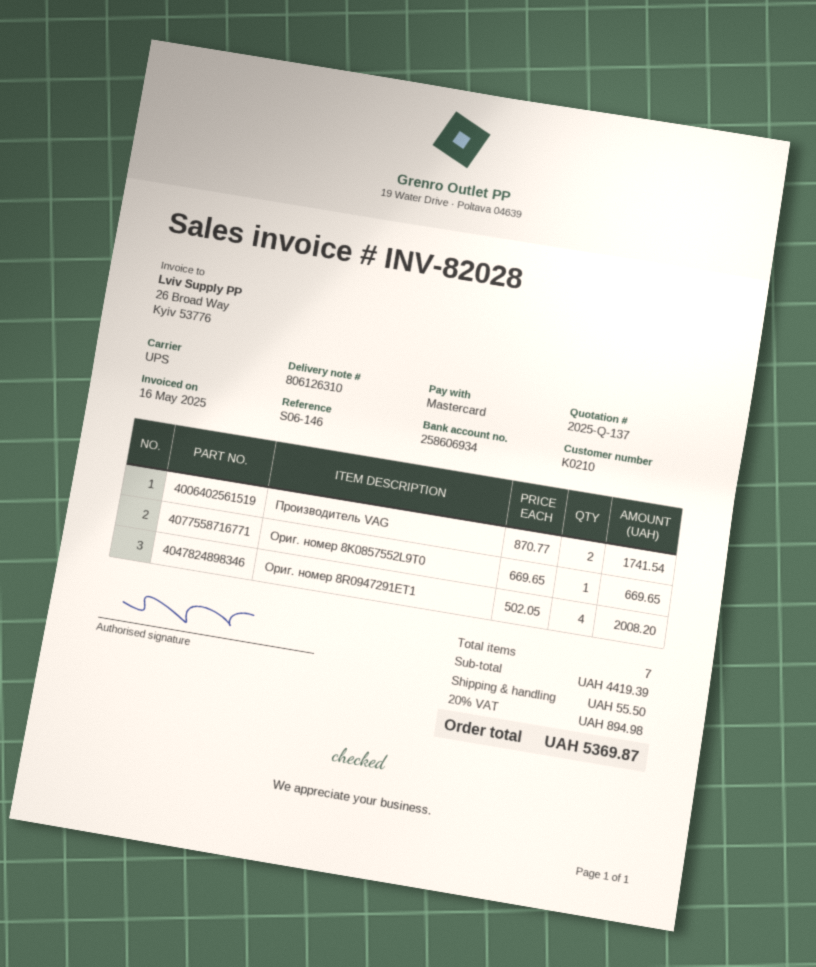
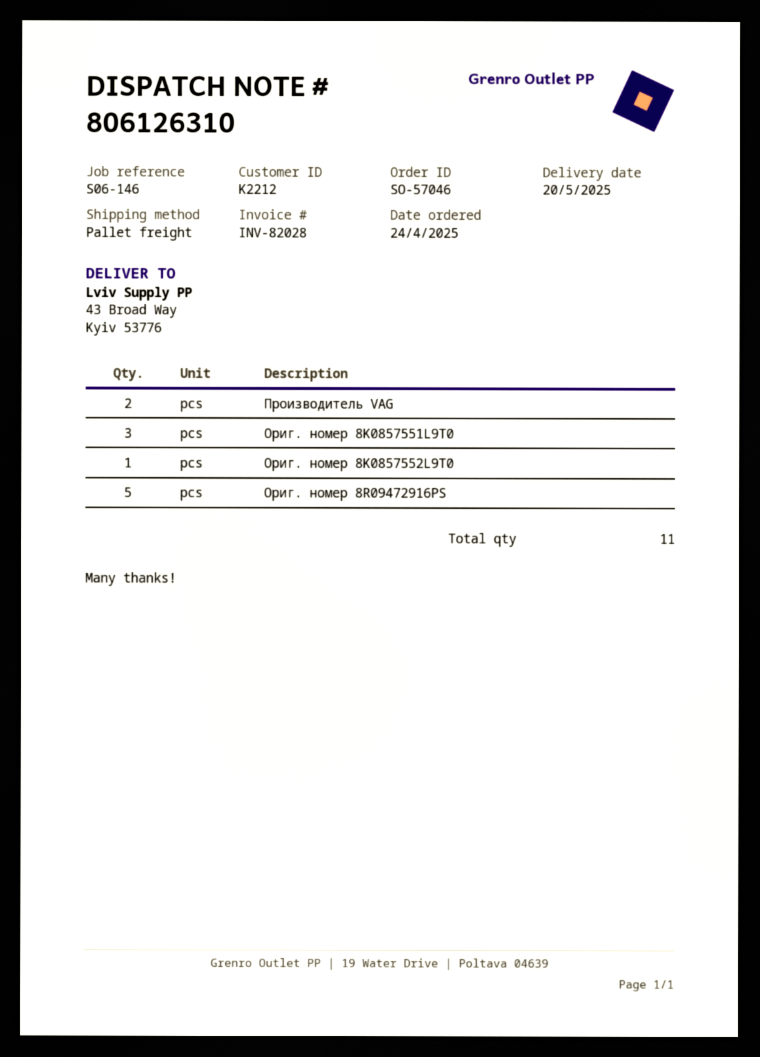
customer number: K0210 -> K2212
shipping method: UPS -> pallet freight
Ориг. номер 8R0947291ET1: 4 -> none
Ориг. номер 8K0857551L9T0: none -> 3
Ориг. номер 8R09472916PS: none -> 5
total quantity: 7 -> 11

